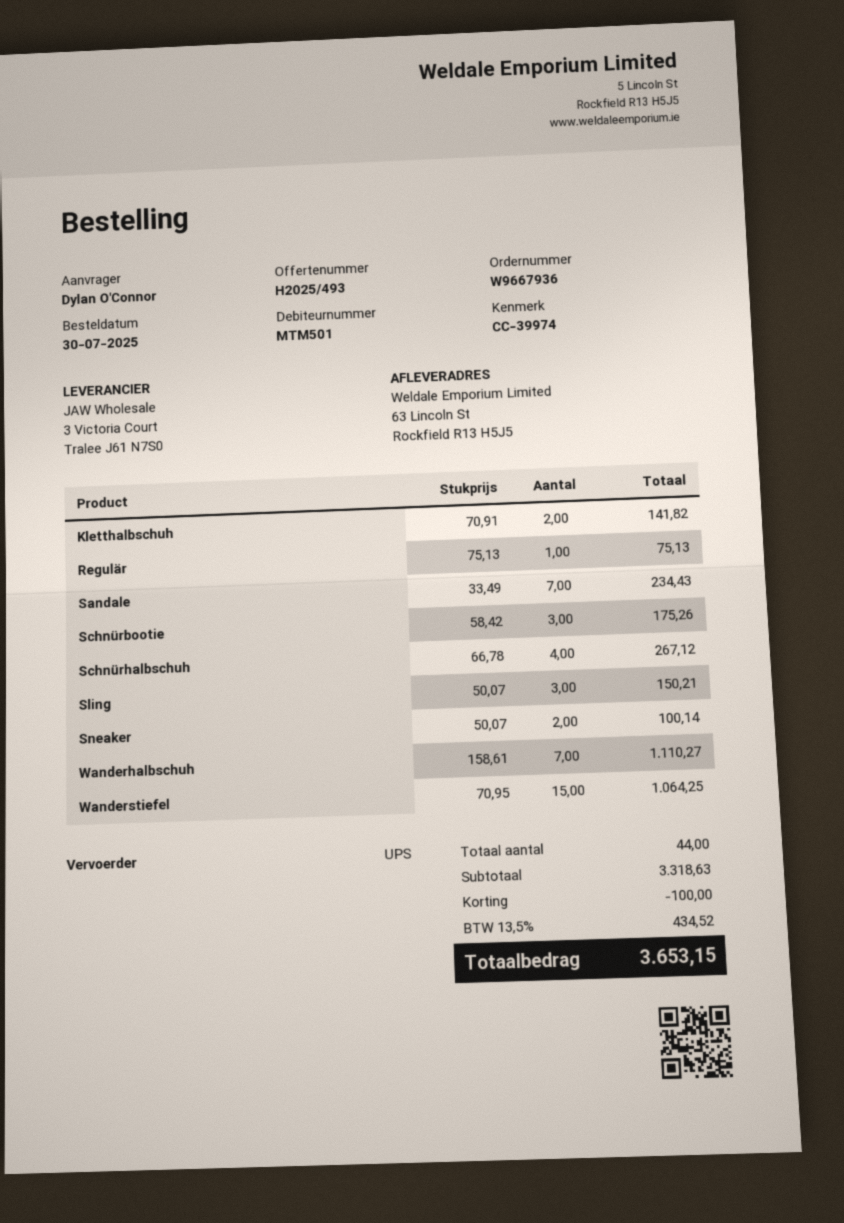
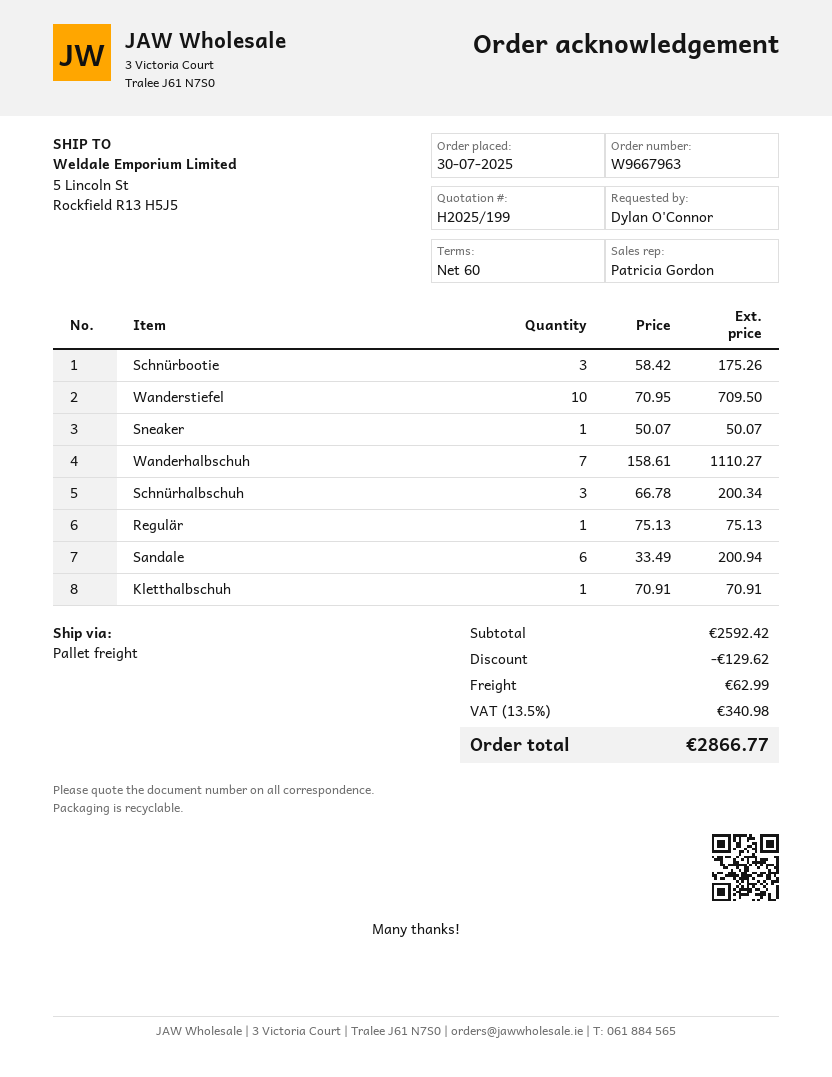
quote number: H2025/493 -> H2025/199
order number: W9667936 -> W9667963
shipping method: UPS -> pallet freight
ship to: 63 Lincoln St, Rockfield R13 H5J5 -> 5 Lincoln St, Rockfield R13 H5J5
Kletthalbschuh: 2 x 70.91 = 141.82 -> 1 x 70.91 = 70.91
Sandale: 7 x 33.49 = 234.43 -> 6 x 33.49 = 200.94
Schnürhalbschuh: 4 x 66.78 = 267.12 -> 3 x 66.78 = 200.34
Sling: 3 x 50.07 = 150.21 -> none
Sneaker: 2 x 50.07 = 100.14 -> 1 x 50.07 = 50.07
Wanderstiefel: 15 x 70.95 = 1064.25 -> 10 x 70.95 = 709.50
subtotal: 3318.63 -> 2592.42
discount: 100.00 -> 129.62
shipping: none -> 62.99
tax: 13.5% = 434.52 -> 13.5% = 340.98
total: 3653.15 -> 2866.77

